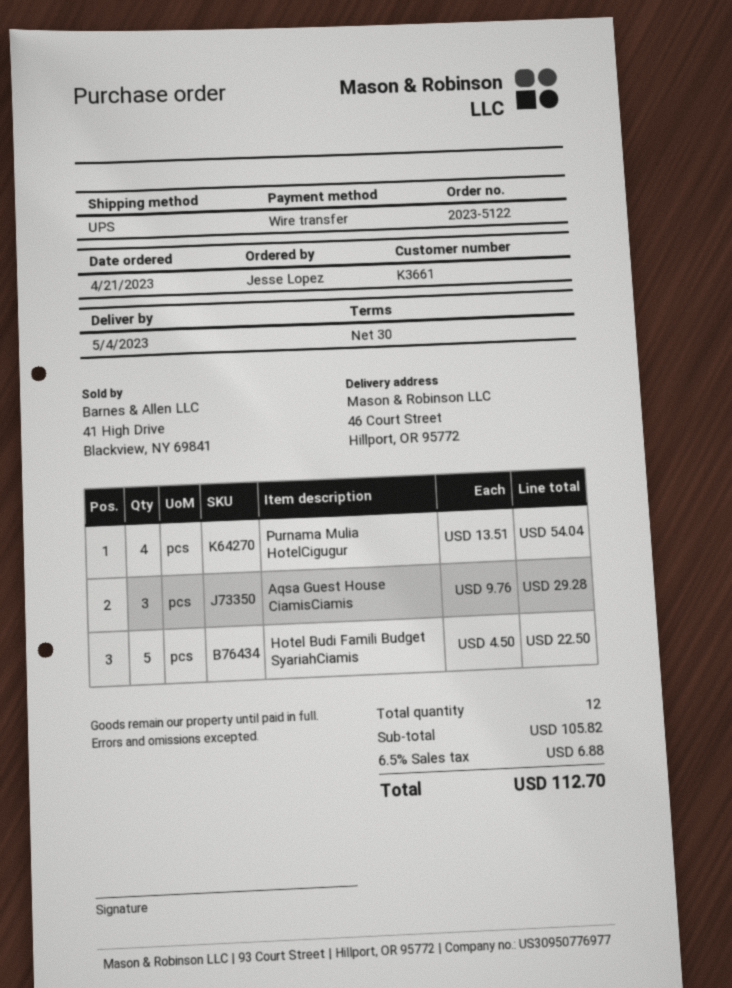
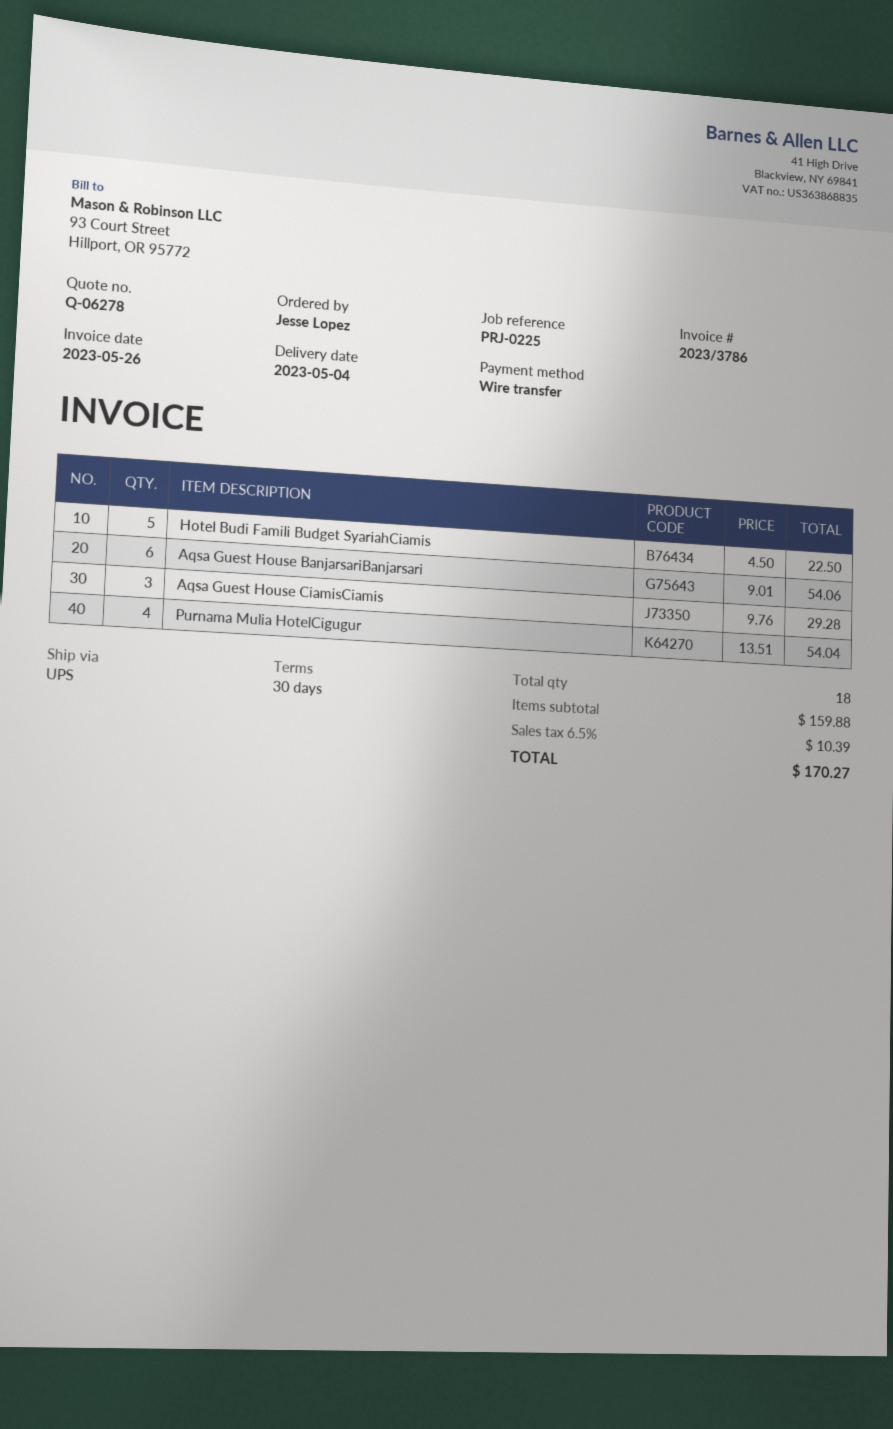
Aqsa Guest House BanjarsariBanjarsari: none -> 6 x 9.01 = 54.06
total quantity: 12 -> 18
subtotal: 105.82 -> 159.88
tax: 6.5% = 6.88 -> 6.5% = 10.39
total: 112.70 -> 170.27

